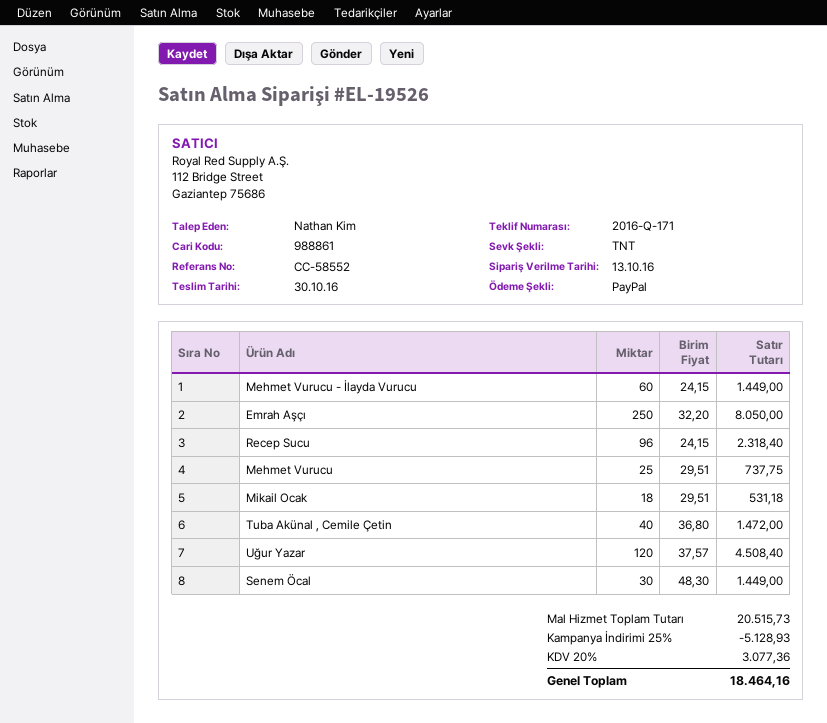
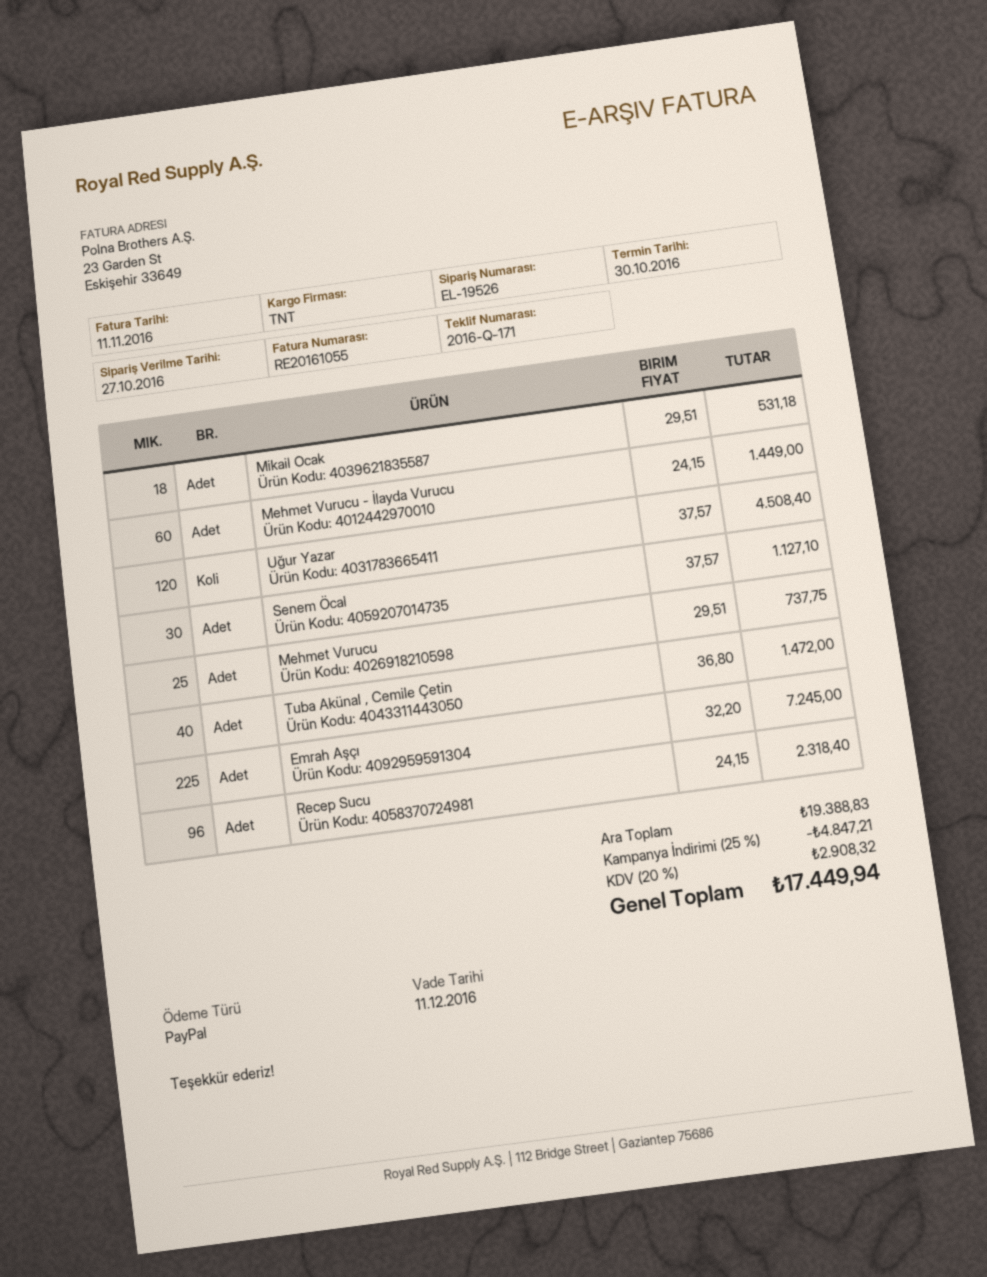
order date: 2016-10-13 -> 2016-10-27
Emrah Aşçı: 250 x 32.20 = 8050.00 -> 225 x 32.20 = 7245.00
Senem Öcal: 30 x 48.30 = 1449.00 -> 30 x 37.57 = 1127.10
subtotal: 20515.73 -> 19388.83
discount: 25% = 5128.93 -> 25% = 4847.21
tax: 20% = 3077.36 -> 20% = 2908.32
total: 18464.16 -> 17449.94

